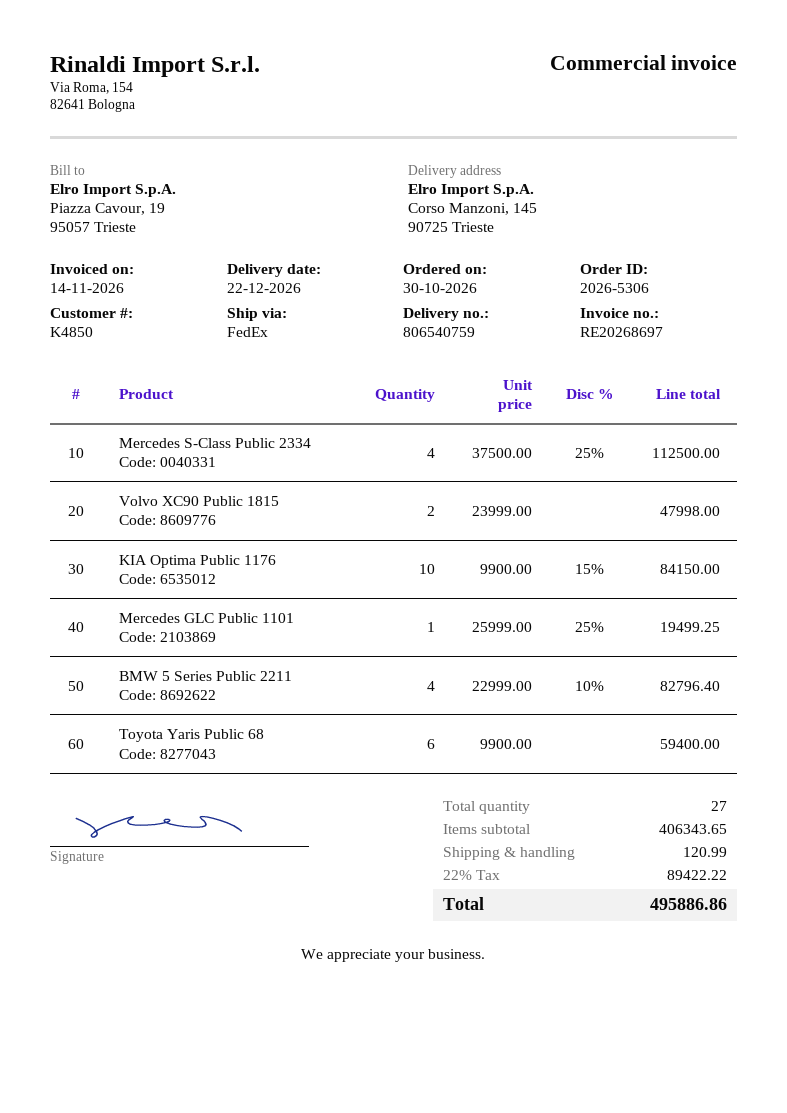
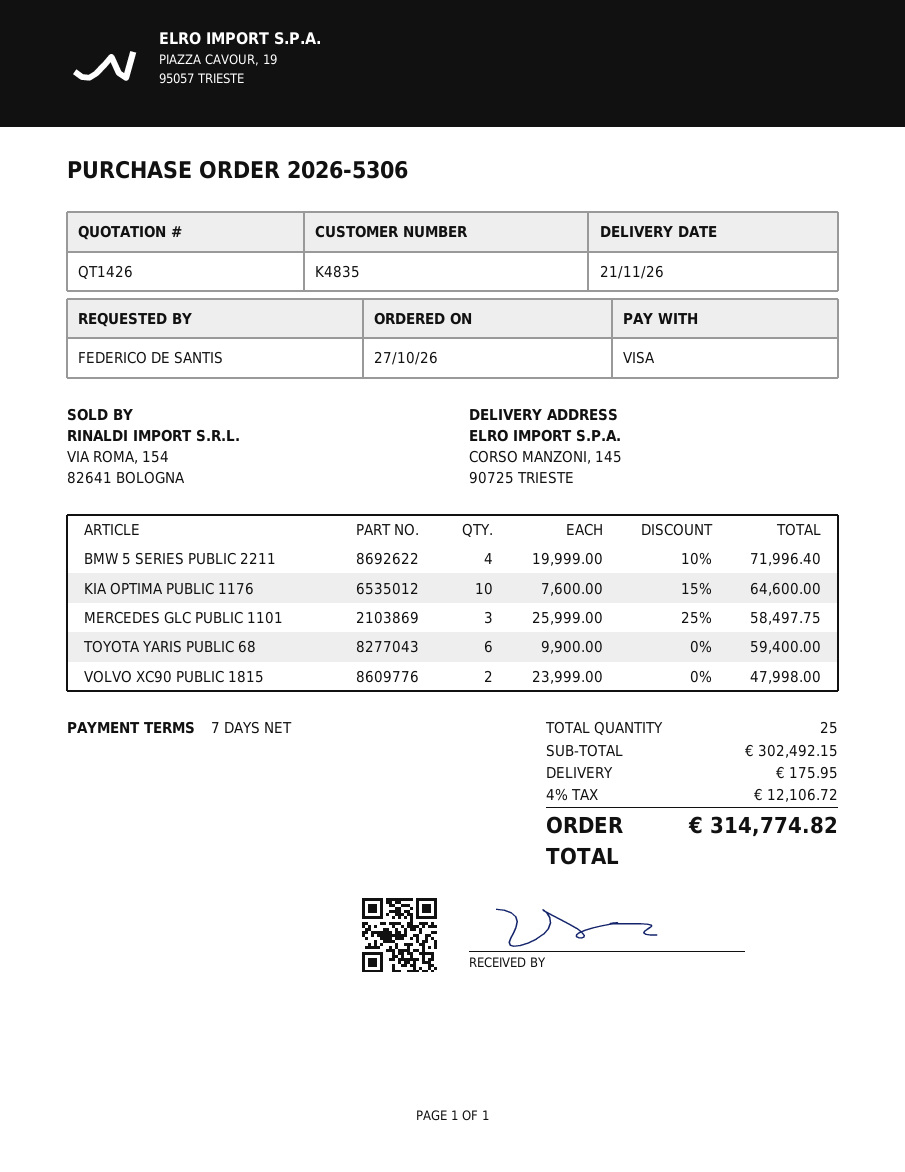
order date: 2026-10-30 -> 2026-10-27
delivery date: 2026-12-22 -> 2026-11-21
customer number: K4850 -> K4835
Mercedes S-Class Public 2334: 4 x 37500.00 - 25% = 112500.00 -> none
KIA Optima Public 1176: 10 x 9900.00 - 15% = 84150.00 -> 10 x 7600.00 - 15% = 64600.00
Mercedes GLC Public 1101: 1 x 25999.00 - 25% = 19499.25 -> 3 x 25999.00 - 25% = 58497.75
BMW 5 Series Public 2211: 4 x 22999.00 - 10% = 82796.40 -> 4 x 19999.00 - 10% = 71996.40
total quantity: 27 -> 25
subtotal: 406343.65 -> 302492.15
shipping: 120.99 -> 175.95
tax: 22% = 89422.22 -> 4% = 12106.72
total: 495886.86 -> 314774.82

